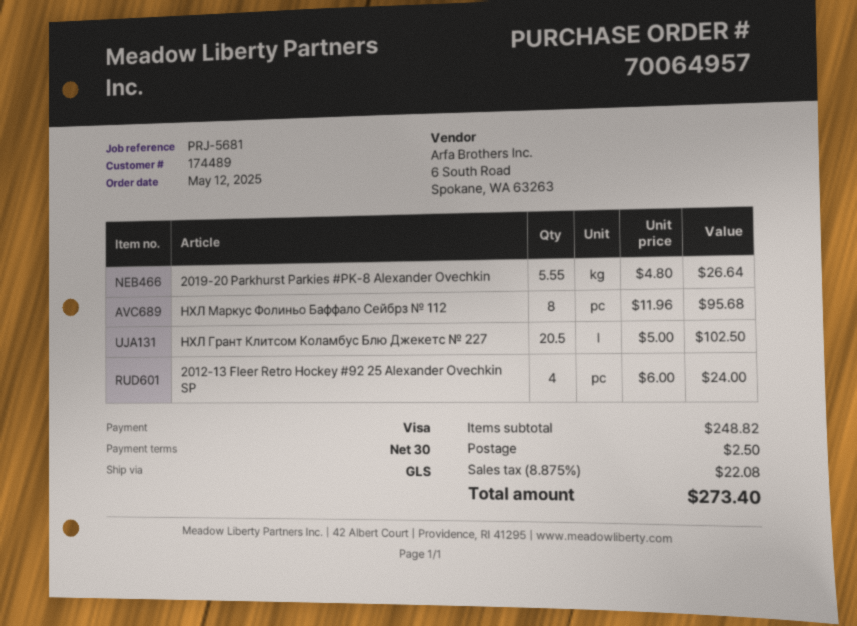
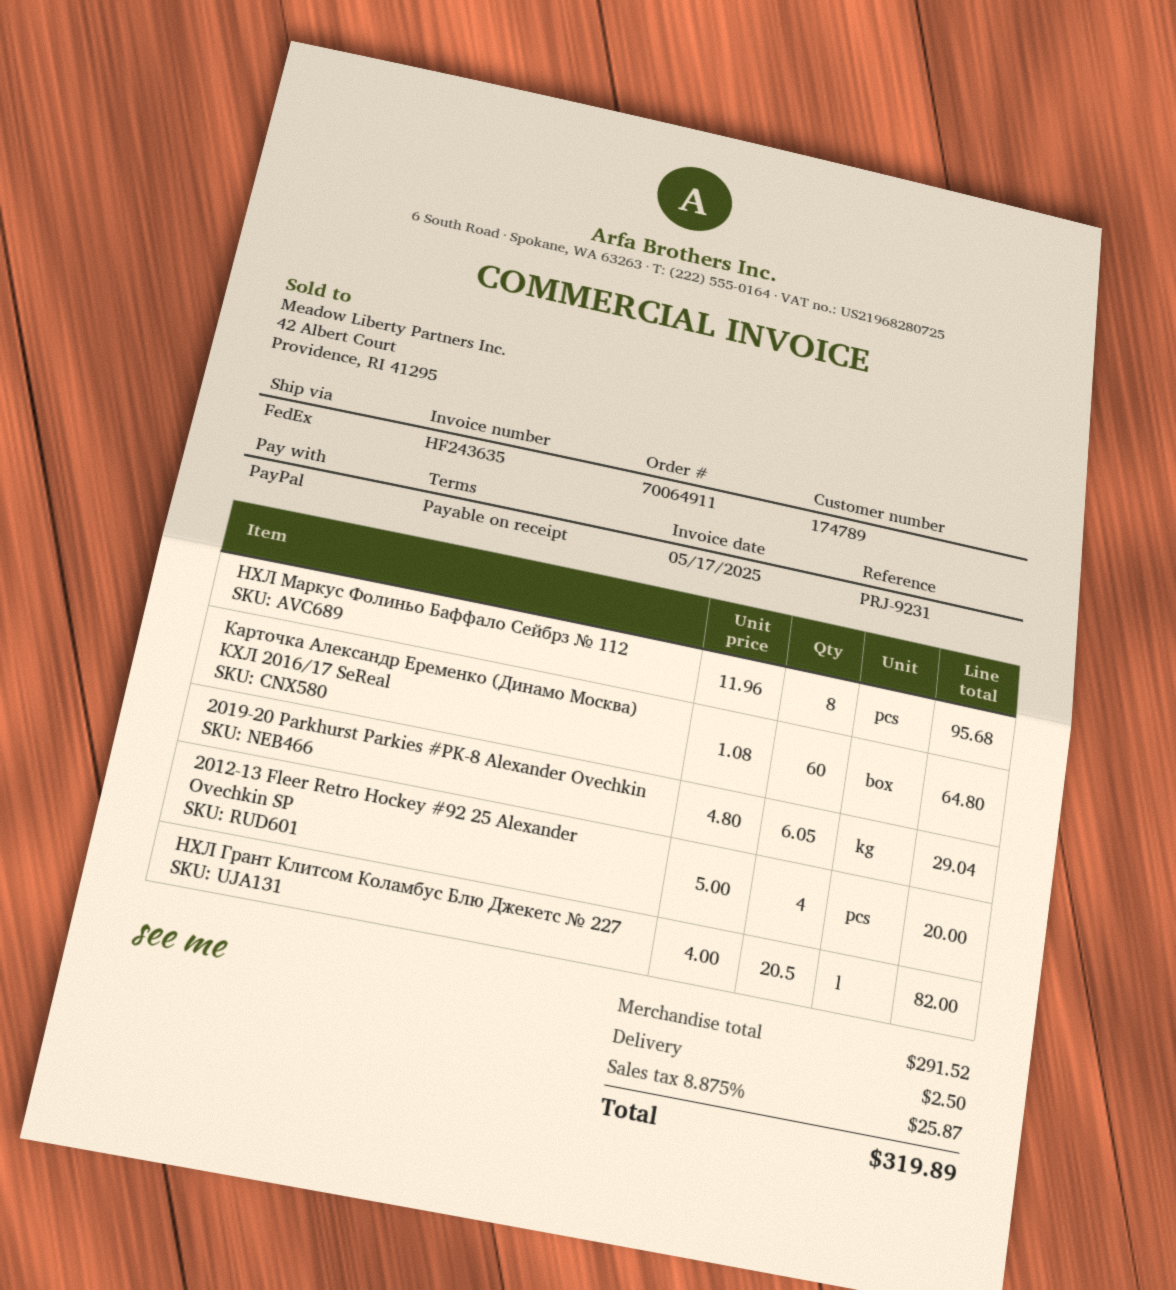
order number: 70064957 -> 70064911
payment terms: 30 days -> on receipt
customer number: 174489 -> 174789
reference: PRJ-5681 -> PRJ-9231
payment method: Visa -> PayPal
shipping method: GLS -> FedEx
2019-20 Parkhurst Parkies #PK-8 Alexander Ovechkin: 5.55 x 4.80 = 26.64 -> 6.05 x 4.80 = 29.04
НХЛ Грант Клитсом Коламбус Блю Джекетс № 227: 20.5 x 5.00 = 102.50 -> 20.5 x 4.00 = 82.00
2012-13 Fleer Retro Hockey #92 25 Alexander Ovechkin SP: 4 x 6.00 = 24.00 -> 4 x 5.00 = 20.00
Карточка Александр Еременко (Динамо Москва) КХЛ 2016/17 SeReal: none -> 60 x 1.08 = 64.80
subtotal: 248.82 -> 291.52
tax: 8.875% = 22.08 -> 8.875% = 25.87
total: 273.40 -> 319.89

